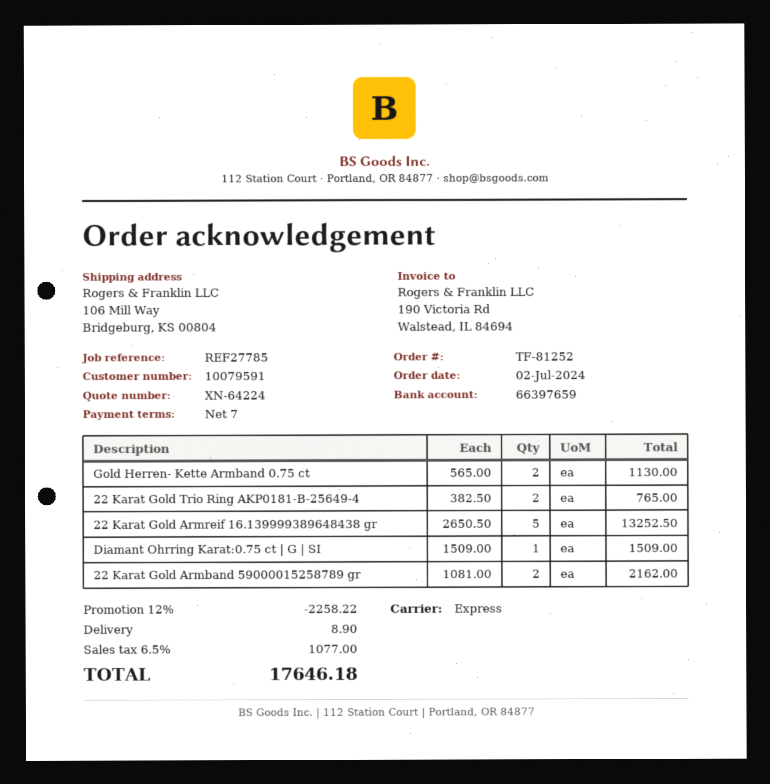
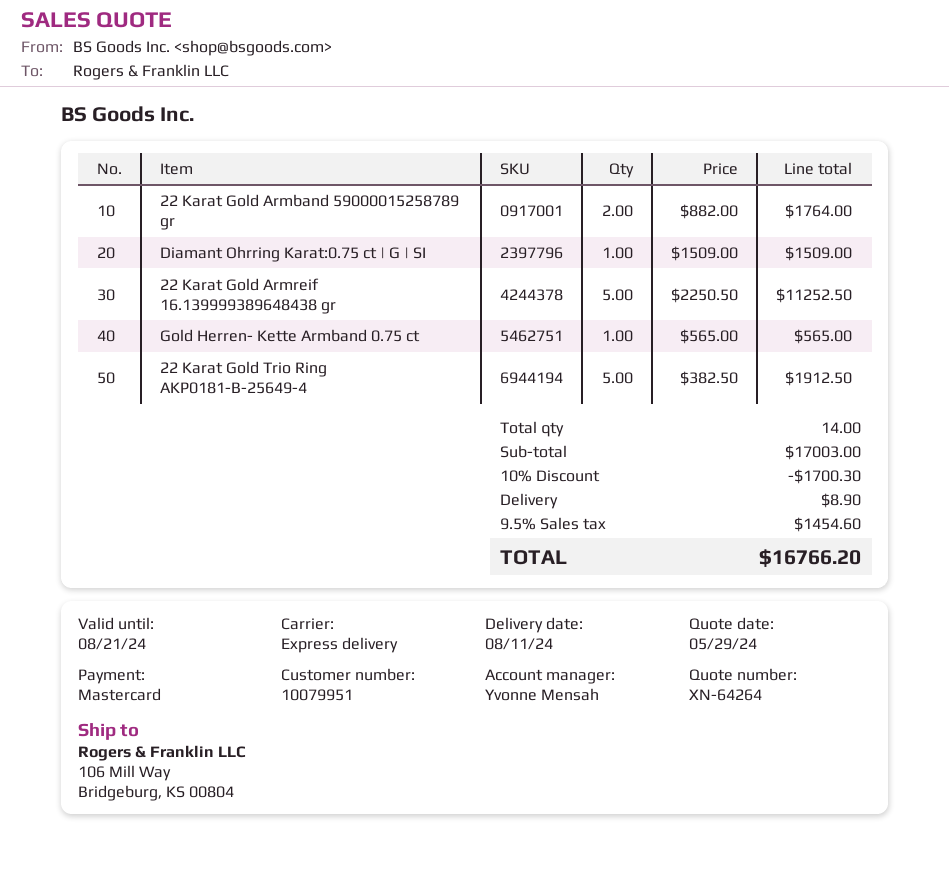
quote number: XN-64224 -> XN-64264
customer number: 10079591 -> 10079951
Gold Herren- Kette Armband 0.75 ct: 2 x 565.00 = 1130.00 -> 1 x 565.00 = 565.00
22 Karat Gold Trio Ring AKP0181-B-25649-4: 2 x 382.50 = 765.00 -> 5 x 382.50 = 1912.50
22 Karat Gold Armreif 16.139999389648438 gr: 5 x 2650.50 = 13252.50 -> 5 x 2250.50 = 11252.50
22 Karat Gold Armband 59000015258789 gr: 2 x 1081.00 = 2162.00 -> 2 x 882.00 = 1764.00
discount: 12% = 2258.22 -> 10% = 1700.30
tax: 6.5% = 1077.00 -> 9.5% = 1454.60
total: 17646.18 -> 16766.20

